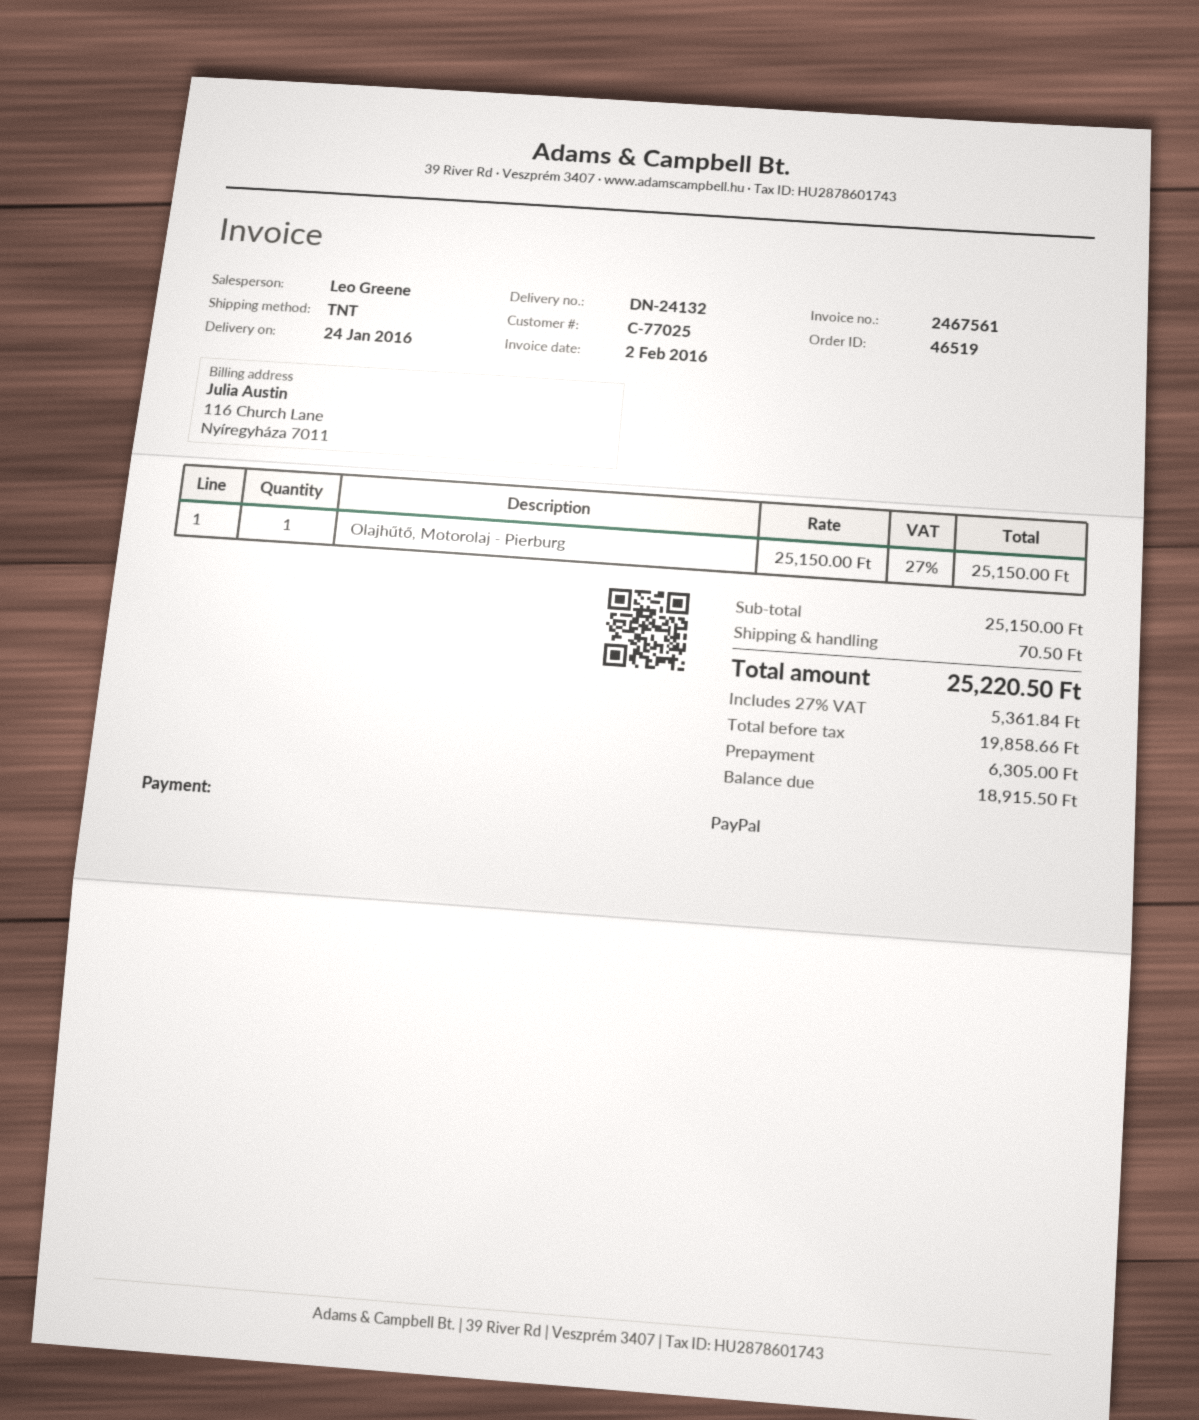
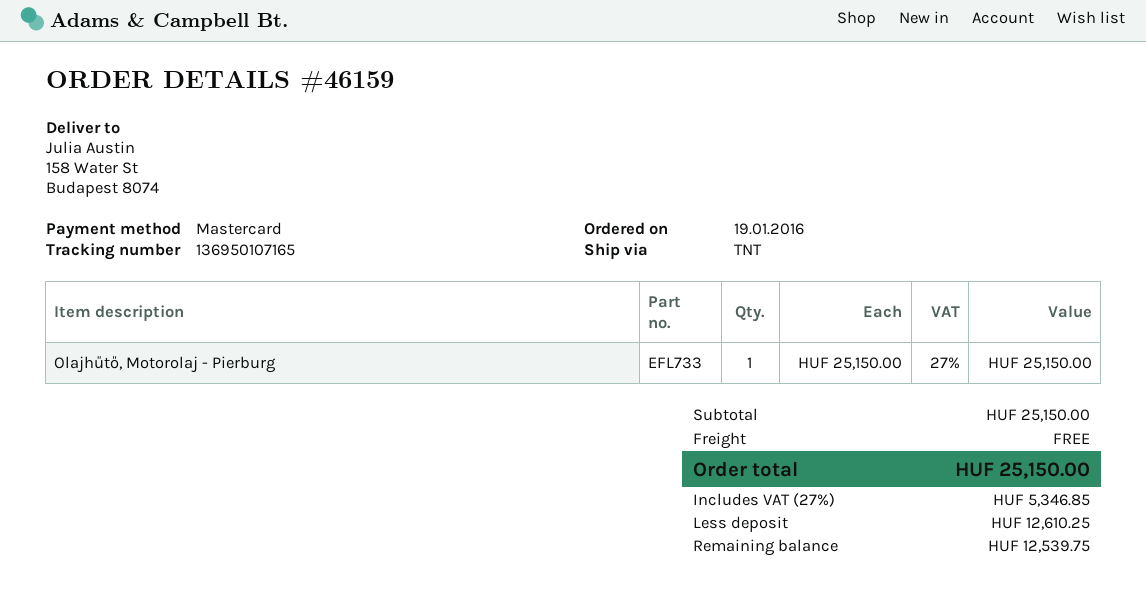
order number: 46519 -> 46159
payment method: PayPal -> Mastercard
shipping: 70.50 -> 0.00
tax: 27% = 5361.84 -> 27% = 5346.85
total: 25220.50 -> 25150.00
deposit: 6305.00 -> 12610.25
balance: 18915.50 -> 12539.75

